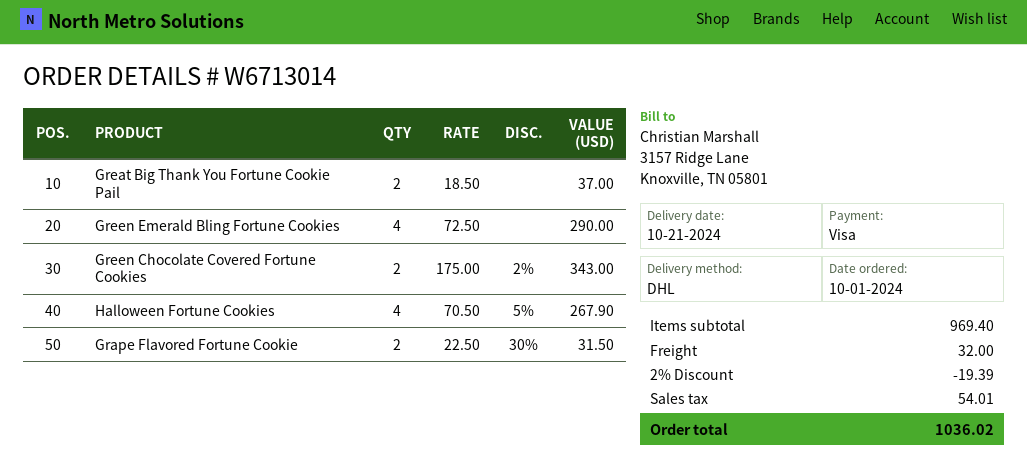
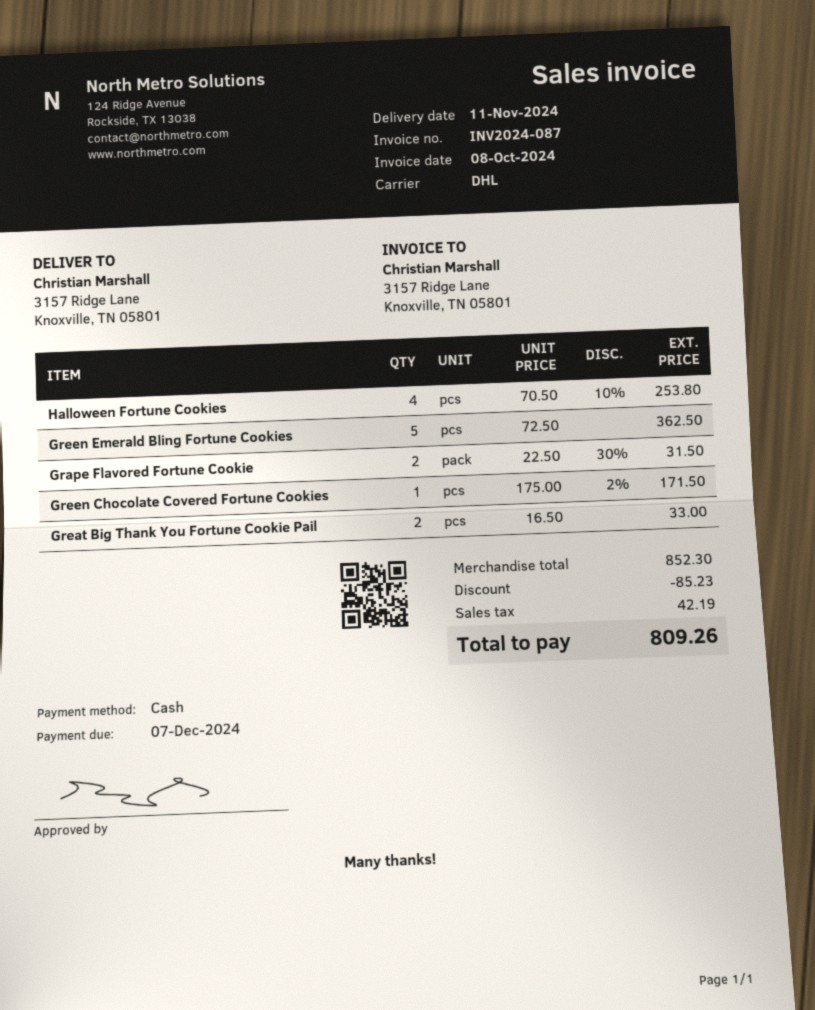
delivery date: 2024-10-21 -> 2024-11-11
payment method: Visa -> cash
Great Big Thank You Fortune Cookie Pail: 2 x 18.50 = 37.00 -> 2 x 16.50 = 33.00
Green Emerald Bling Fortune Cookies: 4 x 72.50 = 290.00 -> 5 x 72.50 = 362.50
Green Chocolate Covered Fortune Cookies: 2 x 175.00 - 2% = 343.00 -> 1 x 175.00 - 2% = 171.50
Halloween Fortune Cookies: 4 x 70.50 - 5% = 267.90 -> 4 x 70.50 - 10% = 253.80
subtotal: 969.40 -> 852.30
discount: 19.39 -> 85.23
shipping: 32.00 -> none
tax: 54.01 -> 42.19
total: 1036.02 -> 809.26

